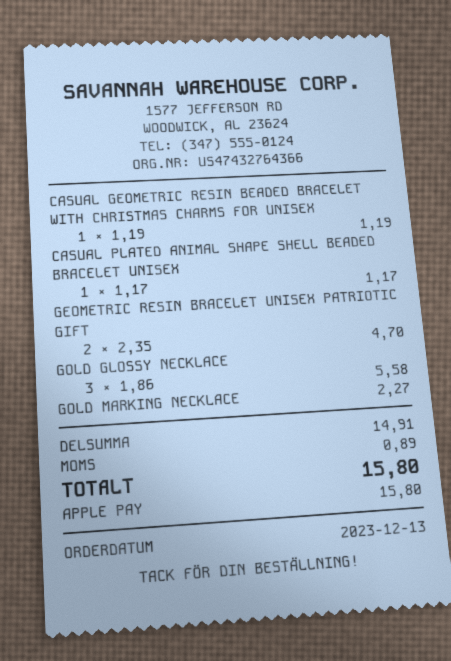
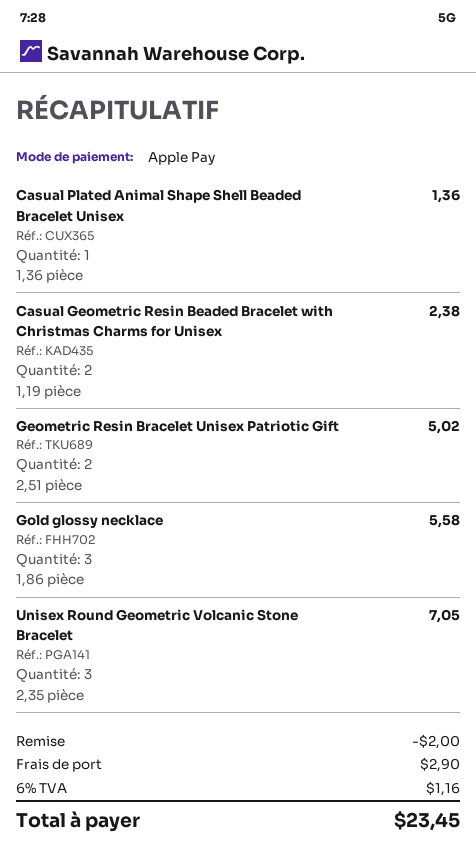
CASUAL GEOMETRIC RESIN BEADED BRACELET WITH CHRISTMAS CHARMS FOR UNISEX: 1 x 1.19 = 1.19 -> 2 x 1.19 = 2.38
CASUAL PLATED ANIMAL SHAPE SHELL BEADED BRACELET UNISEX: 1 x 1.17 = 1.17 -> 1 x 1.36 = 1.36
GEOMETRIC RESIN BRACELET UNISEX PATRIOTIC GIFT: 2 x 2.35 = 4.70 -> 2 x 2.51 = 5.02
GOLD MARKING NECKLACE: 1 x 2.27 = 2.27 -> none
Unisex Round Geometric Volcanic Stone Bracelet: none -> 3 x 2.35 = 7.05
discount: none -> 2.00
shipping: none -> 2.90
tax: 0.89 -> 1.16
total: 15.80 -> 23.45

